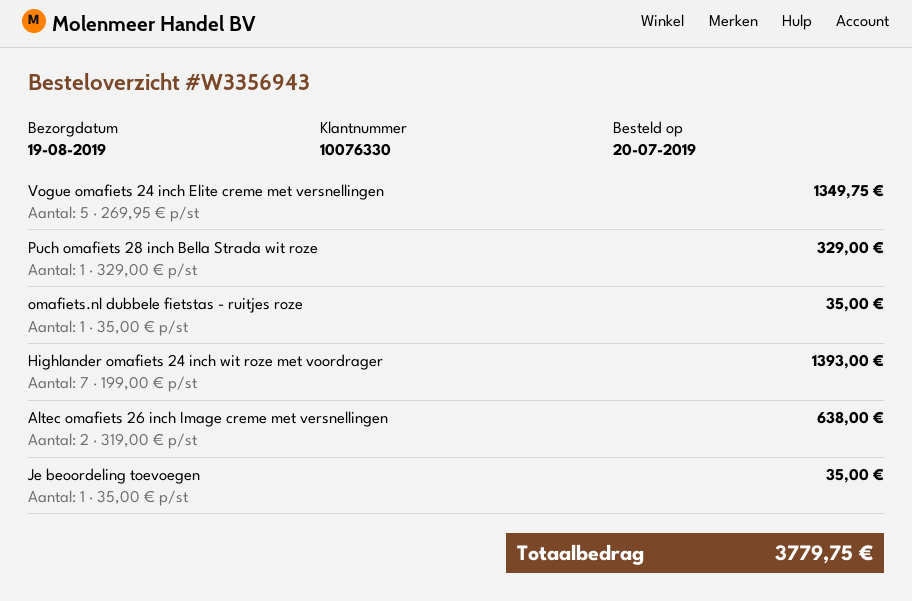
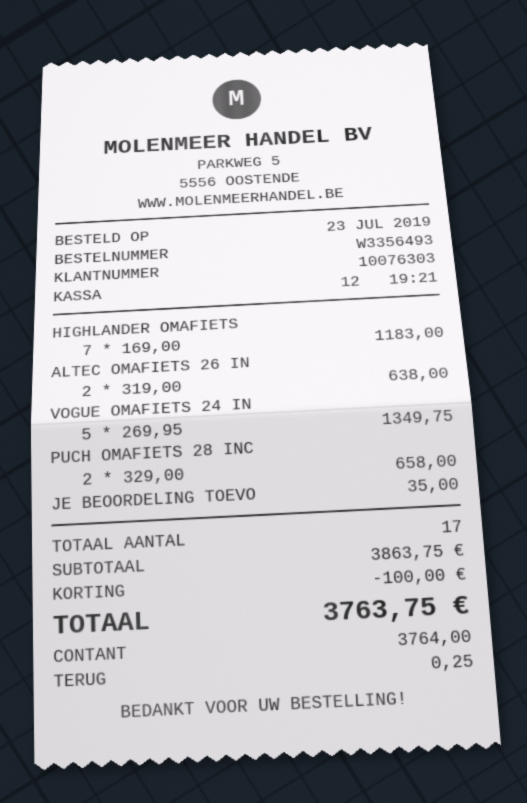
order number: W3356943 -> W3356493
order date: 2019-07-20 -> 2019-07-23
customer number: 10076330 -> 10076303
Puch omafiets 28 inch Bella Strada wit roze: 1 x 329.00 = 329.00 -> 2 x 329.00 = 658.00
omafiets.nl dubbele fietstas - ruitjes roze: 1 x 35.00 = 35.00 -> none
Highlander omafiets 24 inch wit roze met voordrager: 7 x 199.00 = 1393.00 -> 7 x 169.00 = 1183.00
discount: none -> 100.00
total: 3779.75 -> 3763.75

